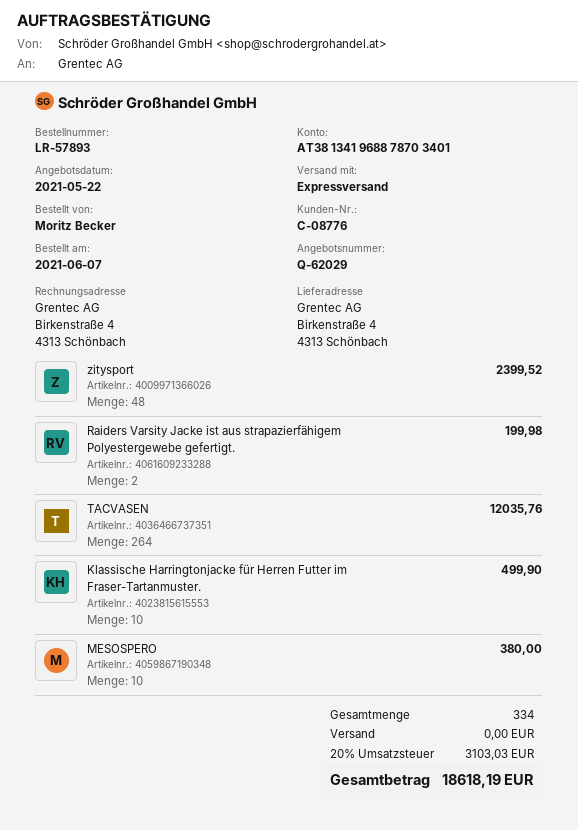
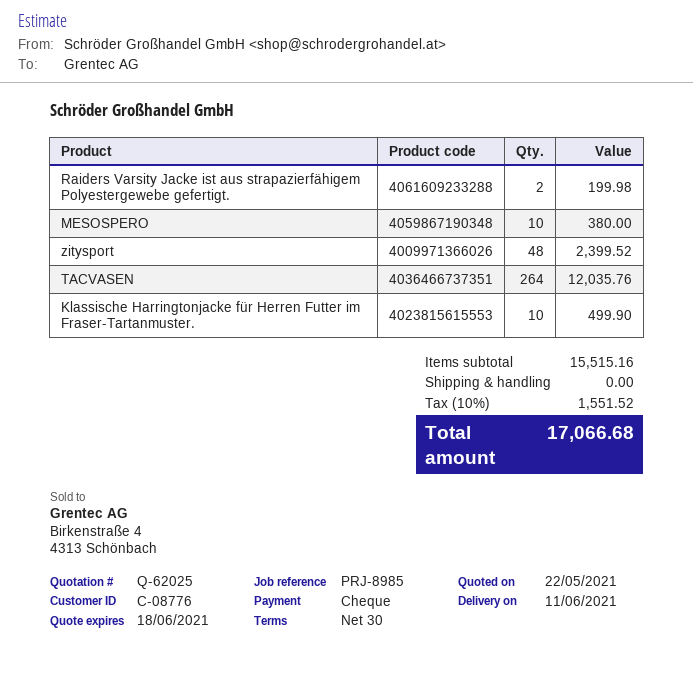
quote number: Q-62029 -> Q-62025
tax: 20% = 3103.03 -> 10% = 1551.52
total: 18618.19 -> 17066.68

